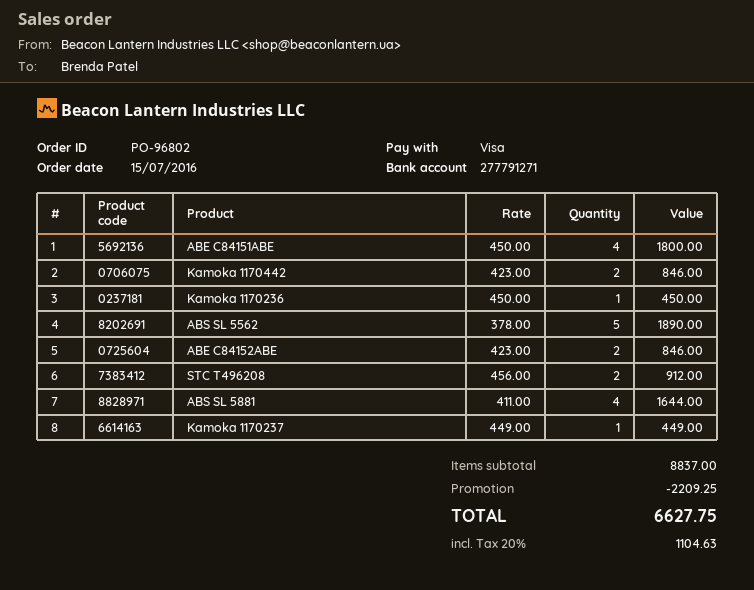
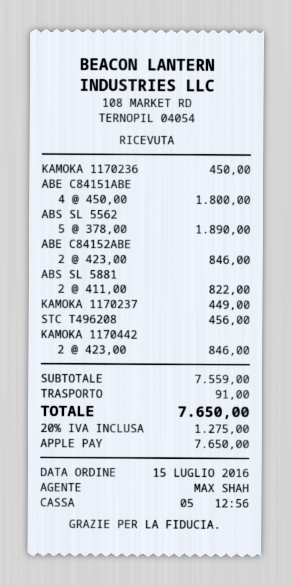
payment method: Visa -> Apple Pay
STC T496208: 2 x 456.00 = 912.00 -> 1 x 456.00 = 456.00
ABS SL 5881: 4 x 411.00 = 1644.00 -> 2 x 411.00 = 822.00
subtotal: 8837.00 -> 7559.00
discount: 2209.25 -> none
shipping: none -> 91.00
tax: 20% = 1104.63 -> 20% = 1275.00
total: 6627.75 -> 7650.00

